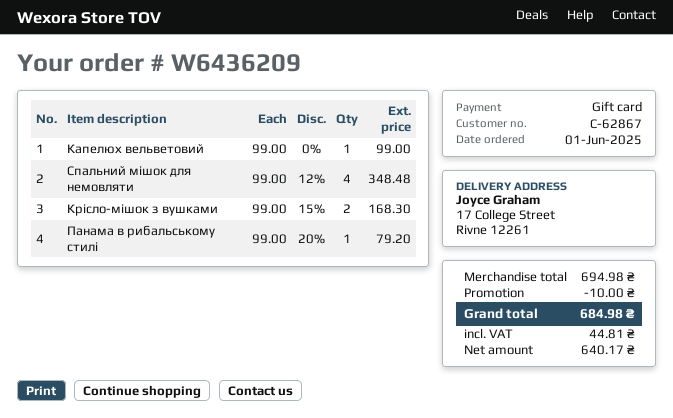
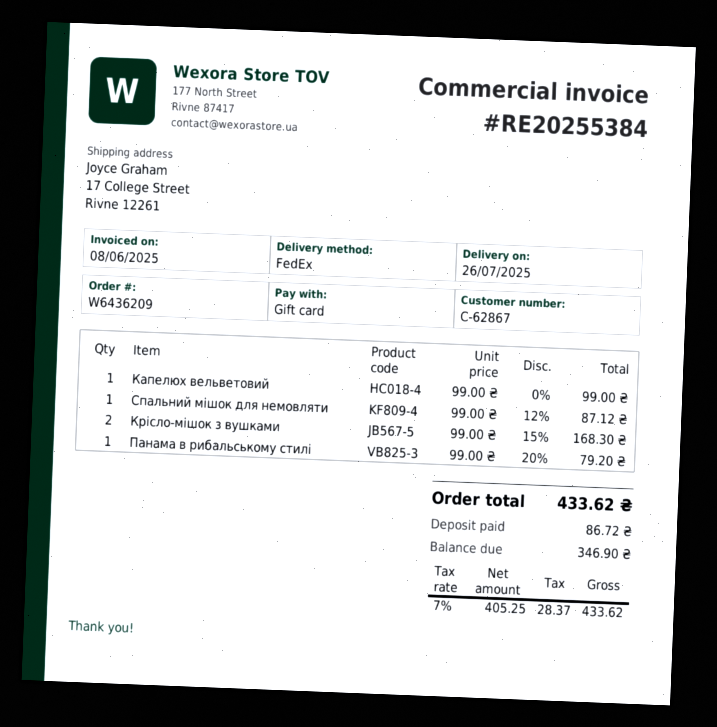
Спальний мішок для немовляти: 4 x 99.00 - 12% = 348.48 -> 1 x 99.00 - 12% = 87.12
discount: 10.00 -> none
net: 640.17 -> 405.25
tax: 44.81 -> 28.37
total: 684.98 -> 433.62

